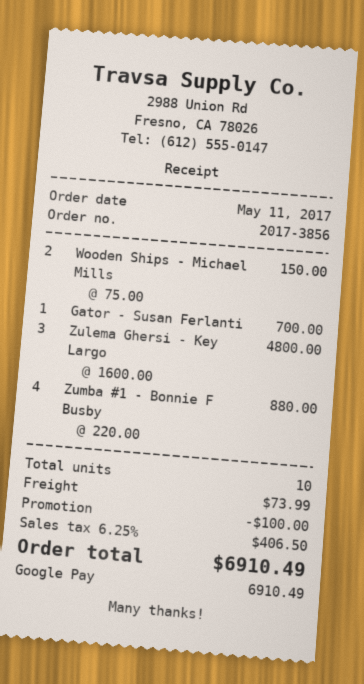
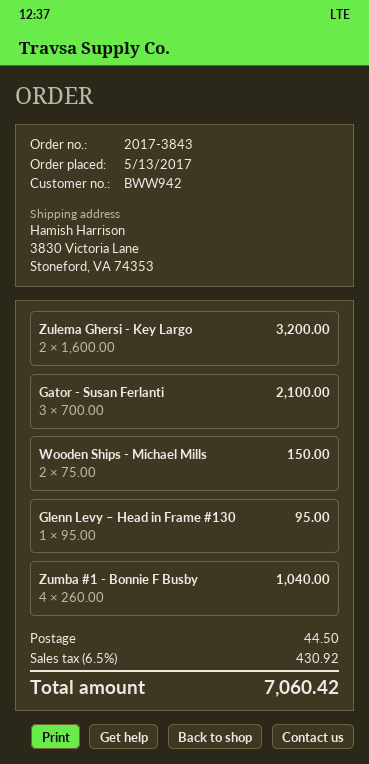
order number: 2017-3856 -> 2017-3843
order date: 2017-05-11 -> 2017-05-13
Gator - Susan Ferlanti: 1 x 700.00 = 700.00 -> 3 x 700.00 = 2100.00
Zulema Ghersi - Key Largo: 3 x 1600.00 = 4800.00 -> 2 x 1600.00 = 3200.00
Zumba #1 - Bonnie F Busby: 4 x 220.00 = 880.00 -> 4 x 260.00 = 1040.00
Glenn Levy – Head in Frame #130: none -> 1 x 95.00 = 95.00
discount: 100.00 -> none
shipping: 73.99 -> 44.50
tax: 6.25% = 406.50 -> 6.5% = 430.92
total: 6910.49 -> 7060.42

